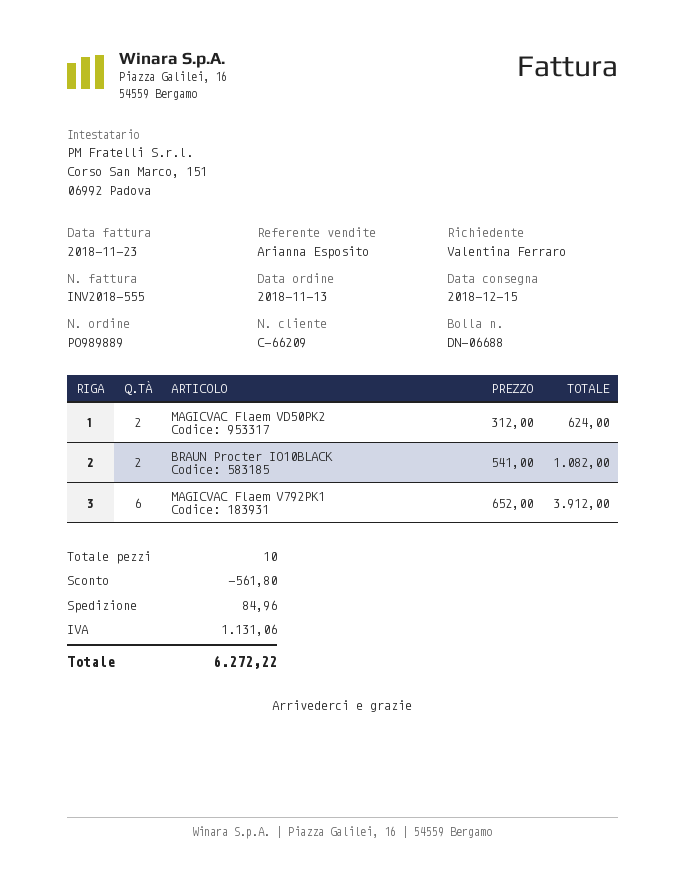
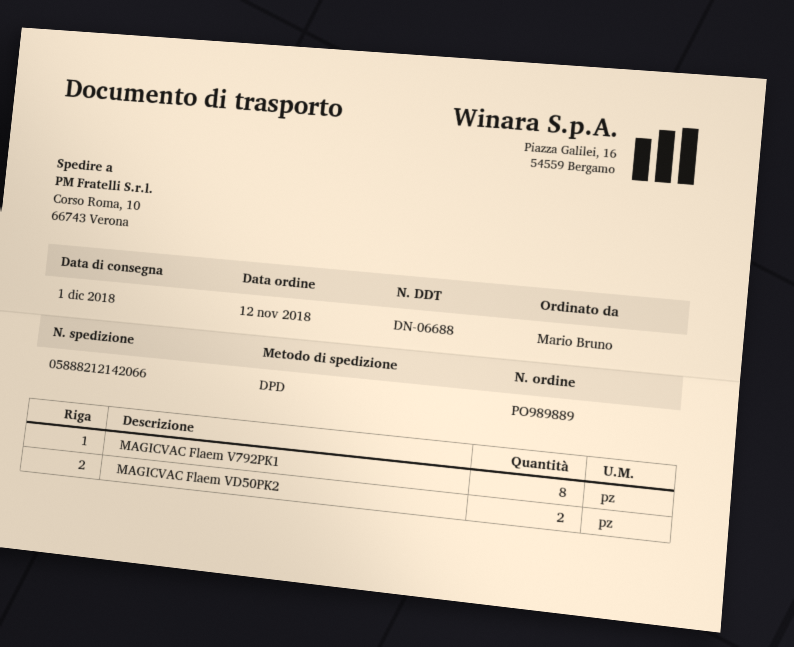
order date: 2018-11-13 -> 2018-11-12
delivery date: 2018-12-15 -> 2018-12-01
ordered by: Valentina Ferraro -> Mario Bruno
BRAUN Procter IO10BLACK: 2 -> none
MAGICVAC Flaem V792PK1: 6 -> 8

